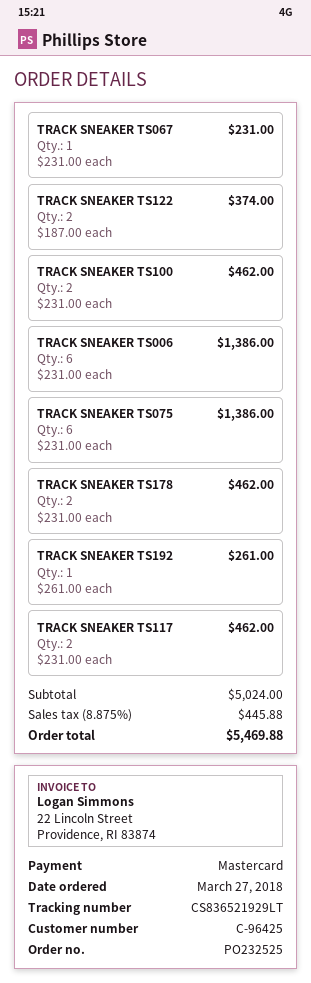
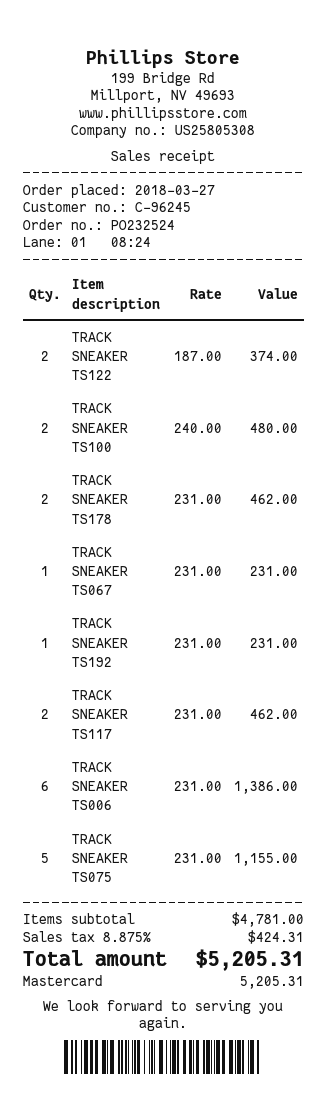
order number: PO232525 -> PO232524
customer number: C-96425 -> C-96245
TRACK SNEAKER TS100: 2 x 231.00 = 462.00 -> 2 x 240.00 = 480.00
TRACK SNEAKER TS075: 6 x 231.00 = 1386.00 -> 5 x 231.00 = 1155.00
TRACK SNEAKER TS192: 1 x 261.00 = 261.00 -> 1 x 231.00 = 231.00
subtotal: 5024.00 -> 4781.00
tax: 8.875% = 445.88 -> 8.875% = 424.31
total: 5469.88 -> 5205.31

